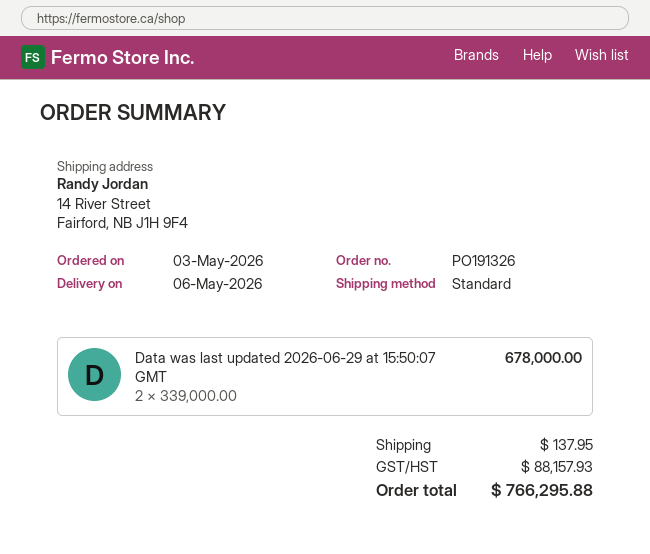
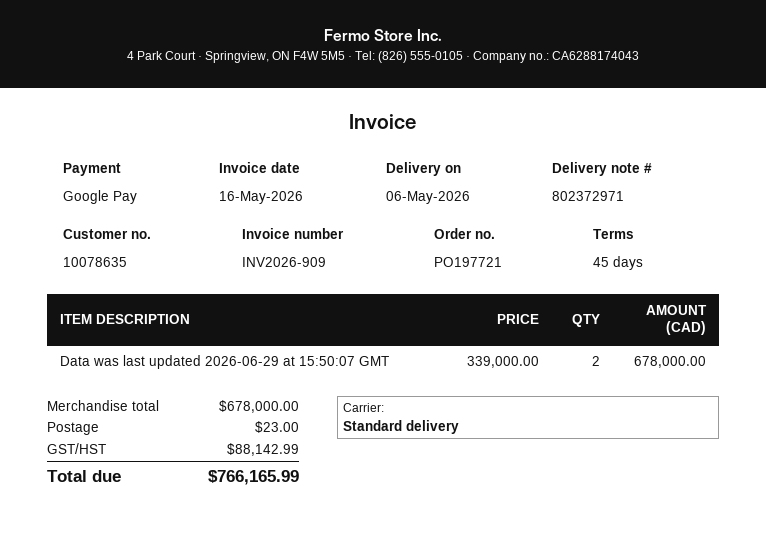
order number: PO191326 -> PO197721
shipping: 137.95 -> 23.00
tax: 88157.93 -> 88142.99
total: 766295.88 -> 766165.99

